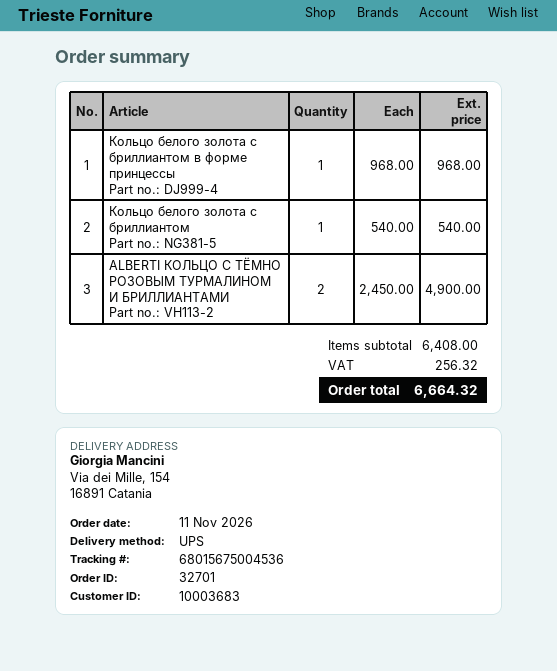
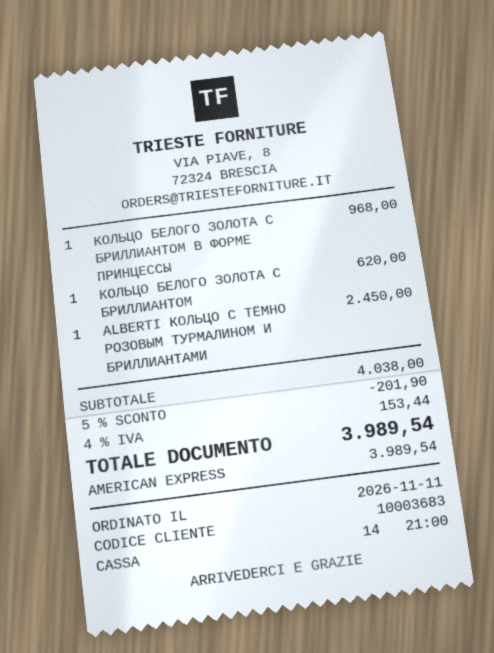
Кольцо белого золота с бриллиантом: 1 for 540.00 -> 1 for 620.00
ALBERTI КОЛЬЦО С ТЁМНО РОЗОВЫМ ТУРМАЛИНОМ И БРИЛЛИАНТАМИ: 2 for 4900.00 -> 1 for 2450.00
subtotal: 6408.00 -> 4038.00
discount: none -> 5% = 201.90
tax: 256.32 -> 153.44
total: 6664.32 -> 3989.54

